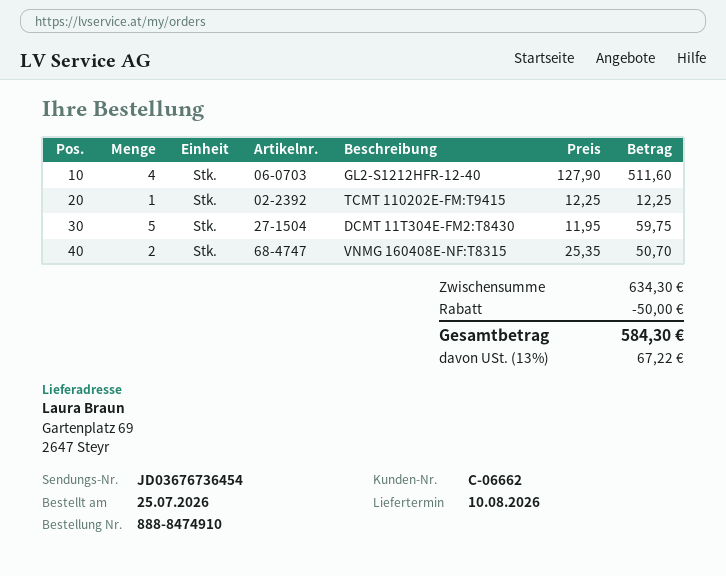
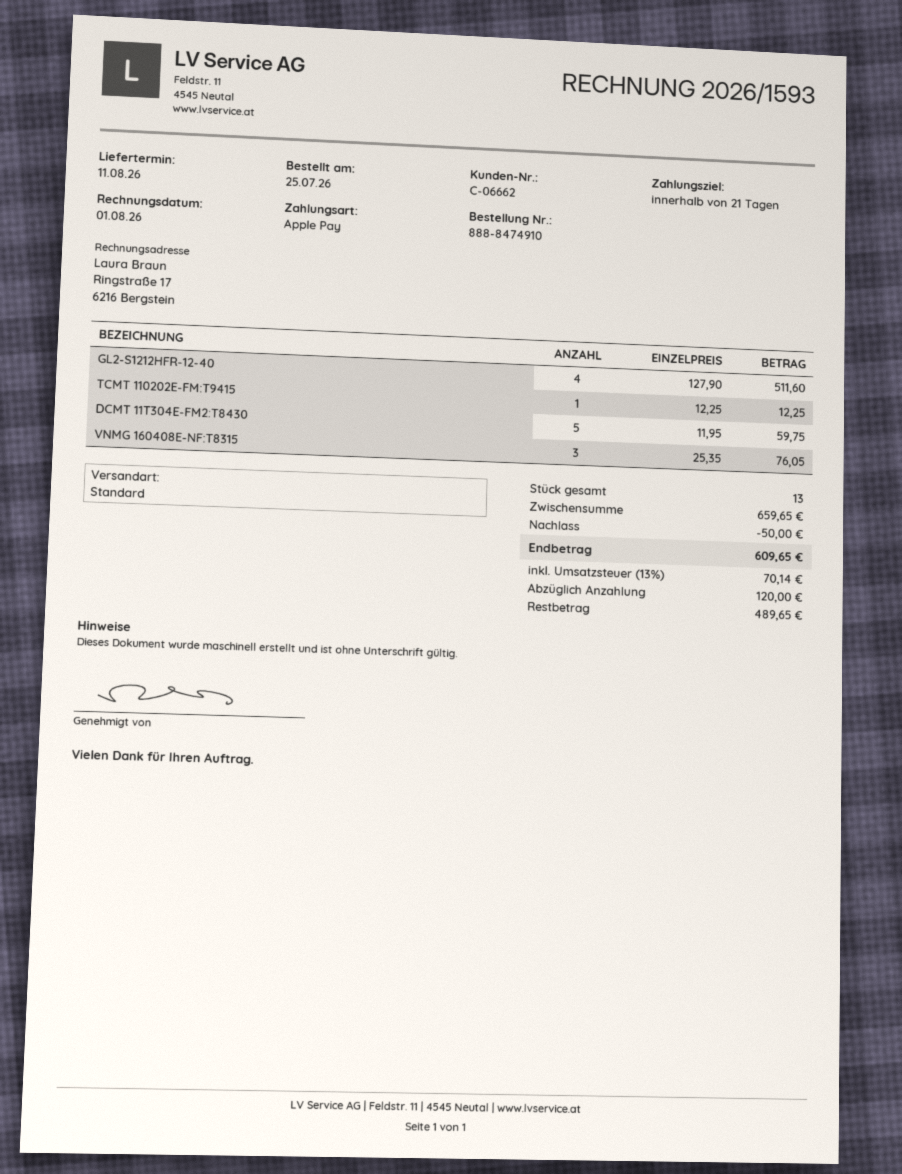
delivery date: 2026-08-10 -> 2026-08-11
VNMG 160408E-NF:T8315: 2 x 25.35 = 50.70 -> 3 x 25.35 = 76.05
subtotal: 634.30 -> 659.65
tax: 13% = 67.22 -> 13% = 70.14
total: 584.30 -> 609.65

